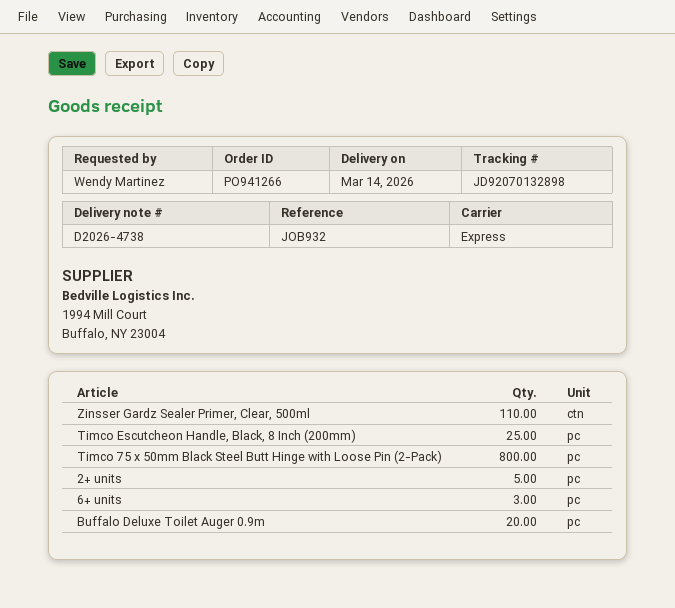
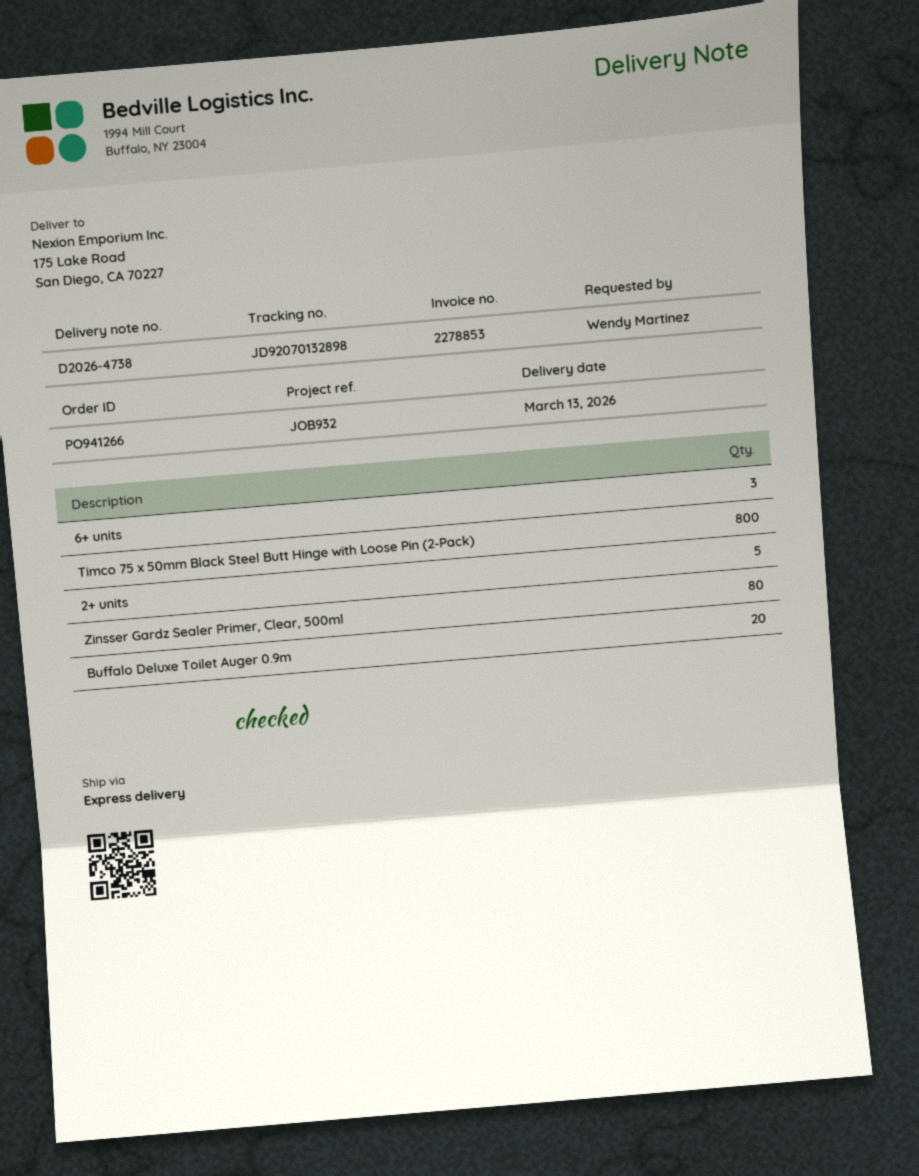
delivery date: 2026-03-14 -> 2026-03-13
Zinsser Gardz Sealer Primer, Clear, 500ml: 110 -> 80
Timco Escutcheon Handle, Black, 8 Inch (200mm): 25 -> none

